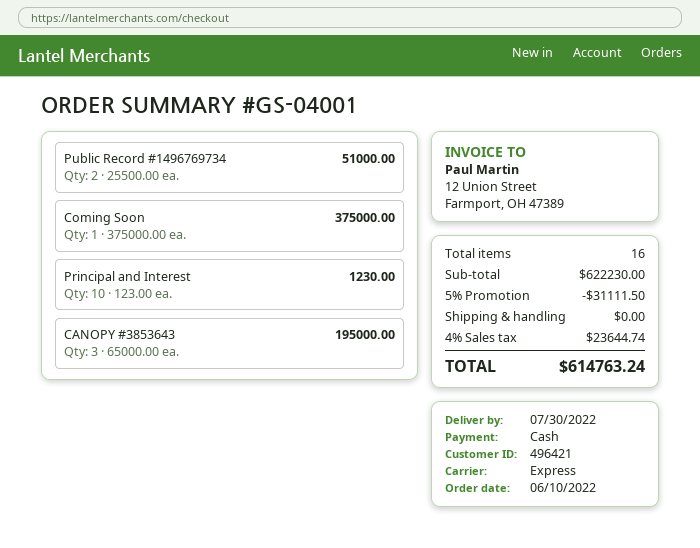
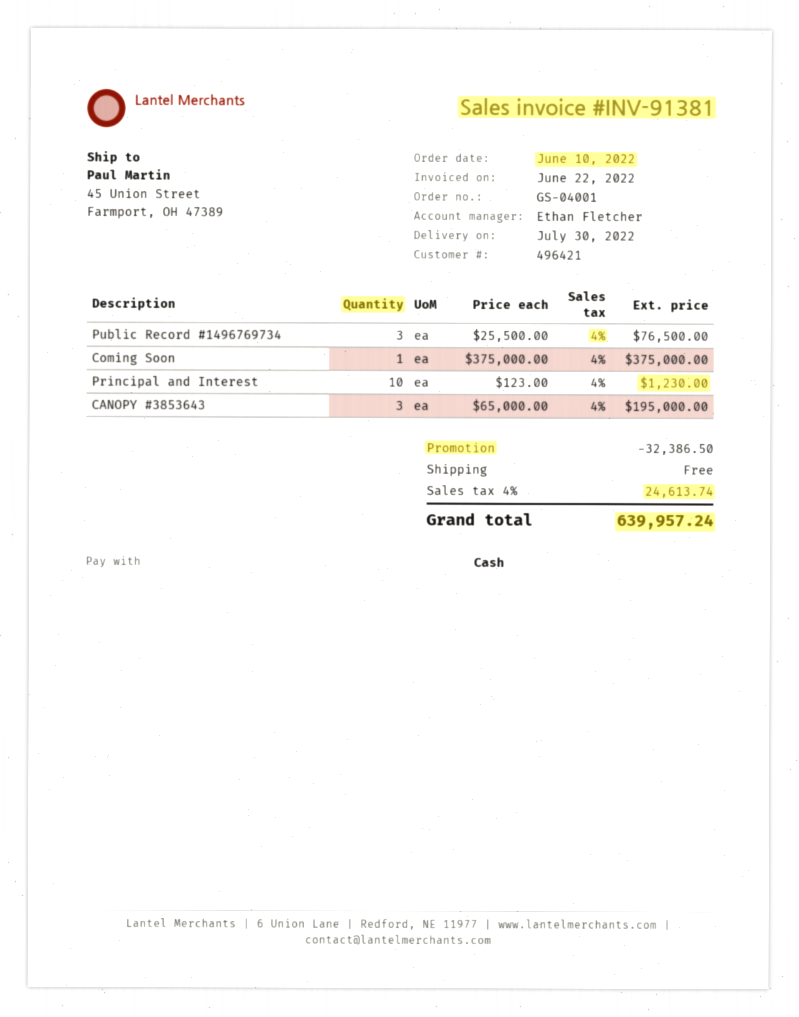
Public Record #1496769734: 2 x 25500.00 = 51000.00 -> 3 x 25500.00 = 76500.00
discount: 31111.50 -> 32386.50
tax: 4% = 23644.74 -> 4% = 24613.74
total: 614763.24 -> 639957.24

